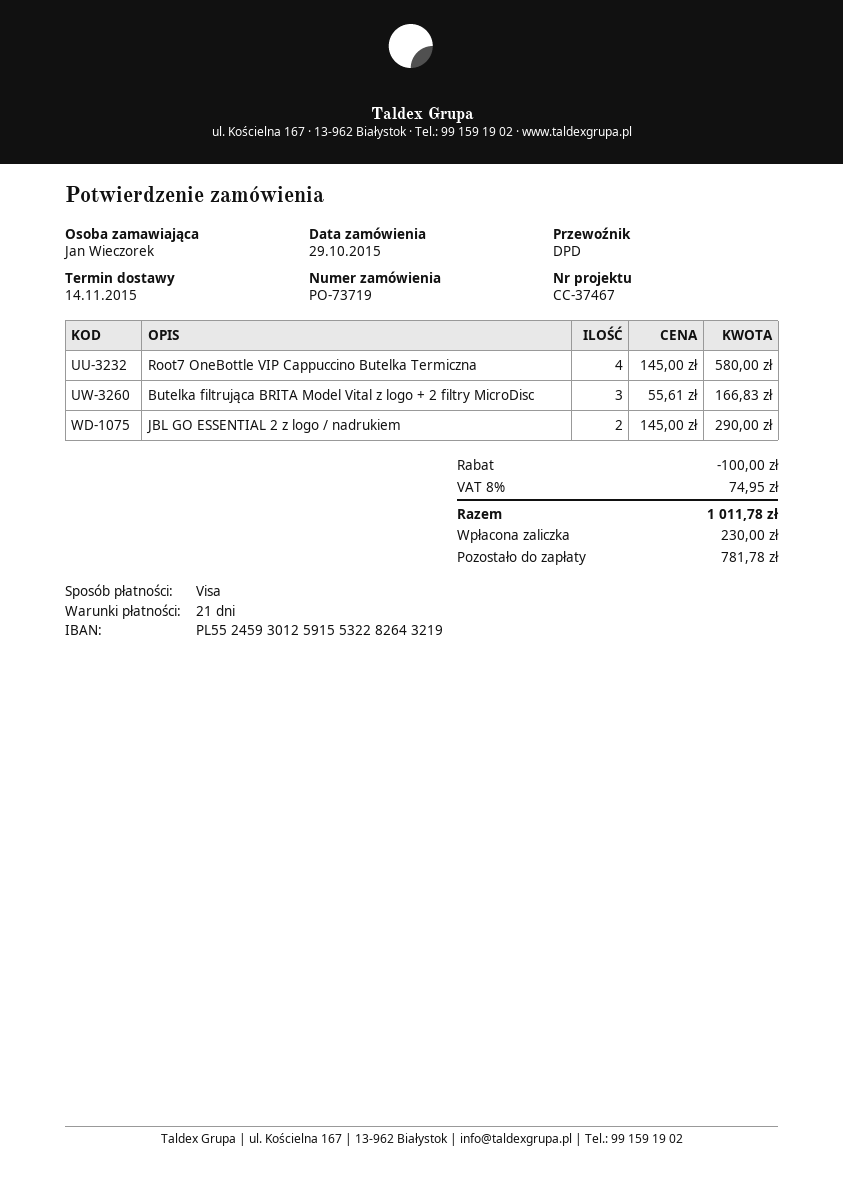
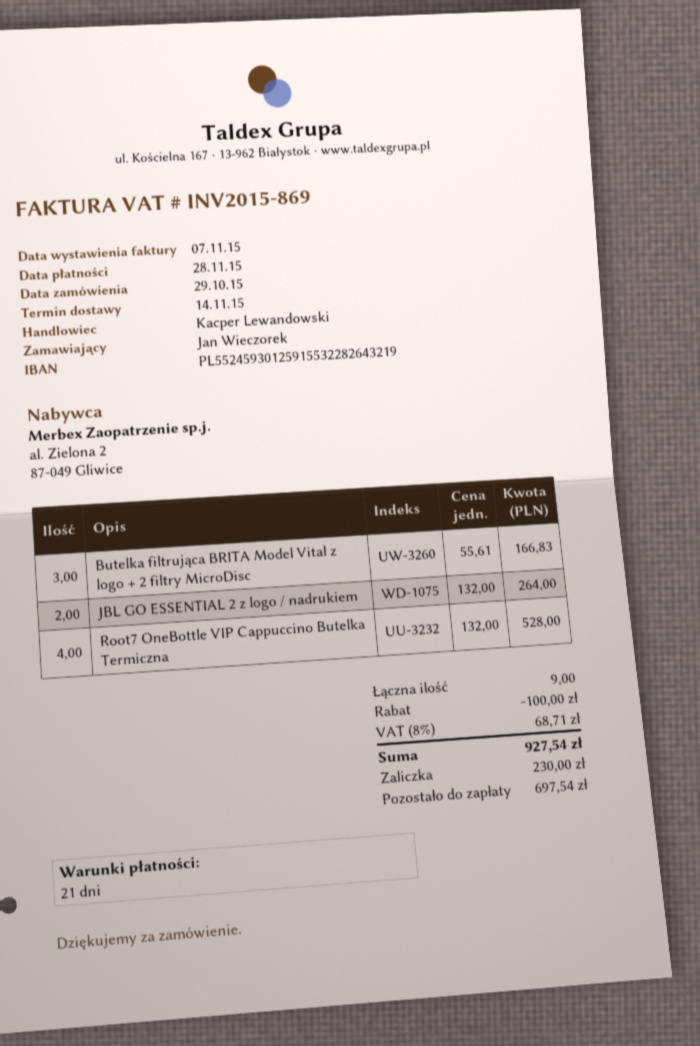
Root7 OneBottle VIP Cappuccino Butelka Termiczna: 4 x 145.00 = 580.00 -> 4 x 132.00 = 528.00
JBL GO ESSENTIAL 2 z logo / nadrukiem: 2 x 145.00 = 290.00 -> 2 x 132.00 = 264.00
tax: 8% = 74.95 -> 8% = 68.71
total: 1011.78 -> 927.54
balance: 781.78 -> 697.54

